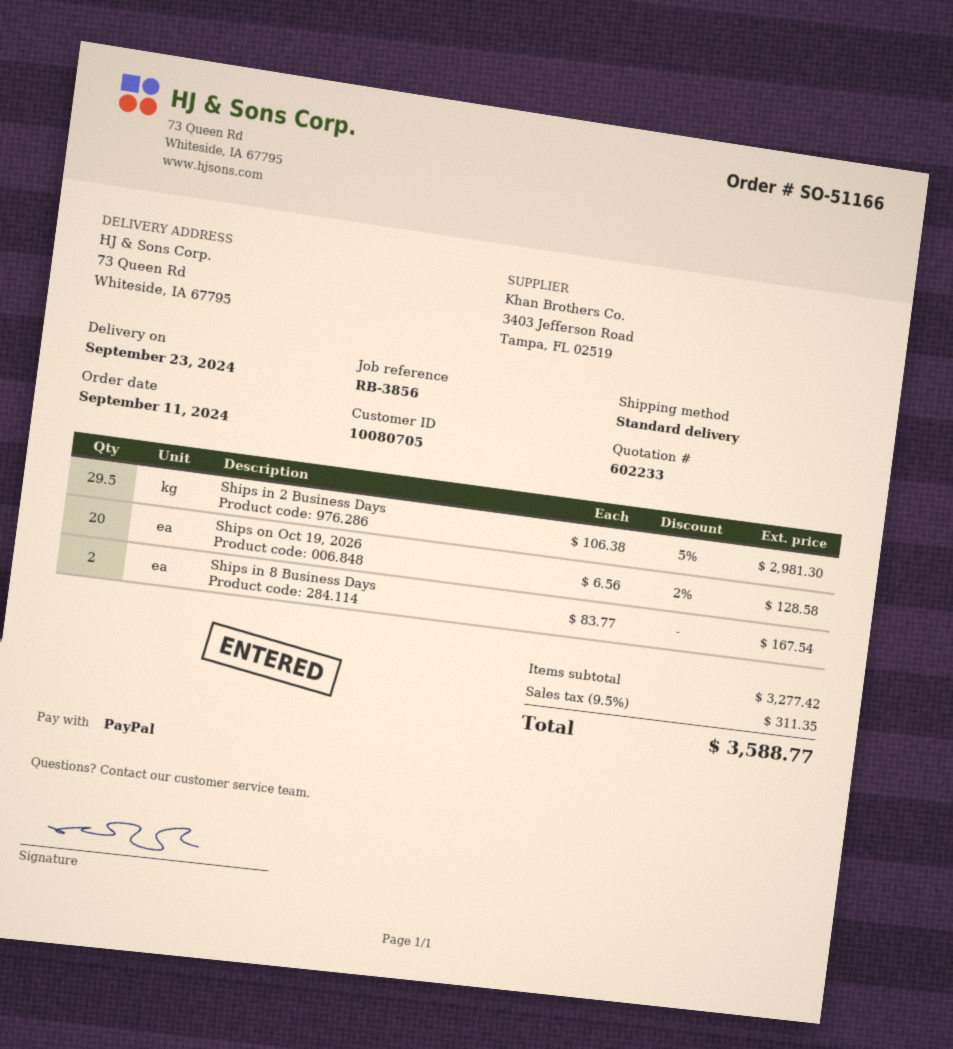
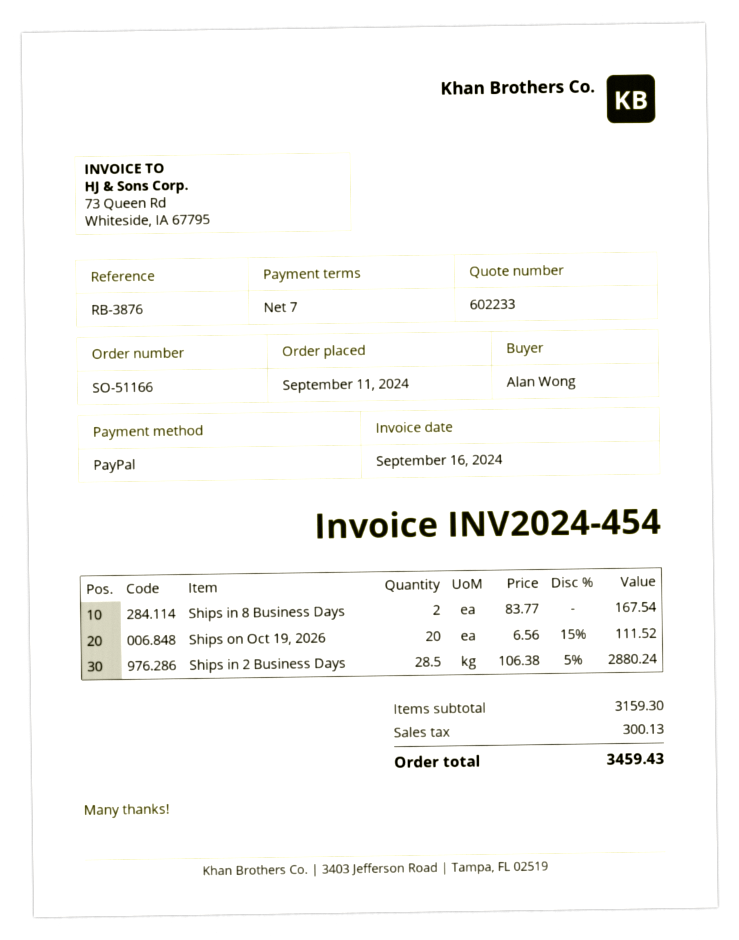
reference: RB-3856 -> RB-3876
Ships in 2 Business Days: 29.5 x 106.38 - 5% = 2981.30 -> 28.5 x 106.38 - 5% = 2880.24
Ships on Oct 19, 2026: 20 x 6.56 - 2% = 128.58 -> 20 x 6.56 - 15% = 111.52
subtotal: 3277.42 -> 3159.30
tax: 311.35 -> 300.13
total: 3588.77 -> 3459.43

